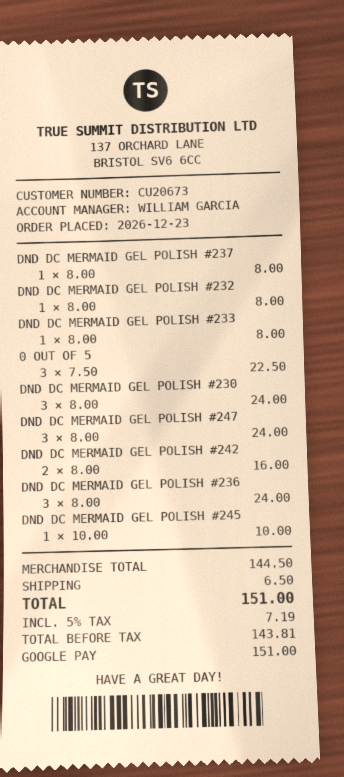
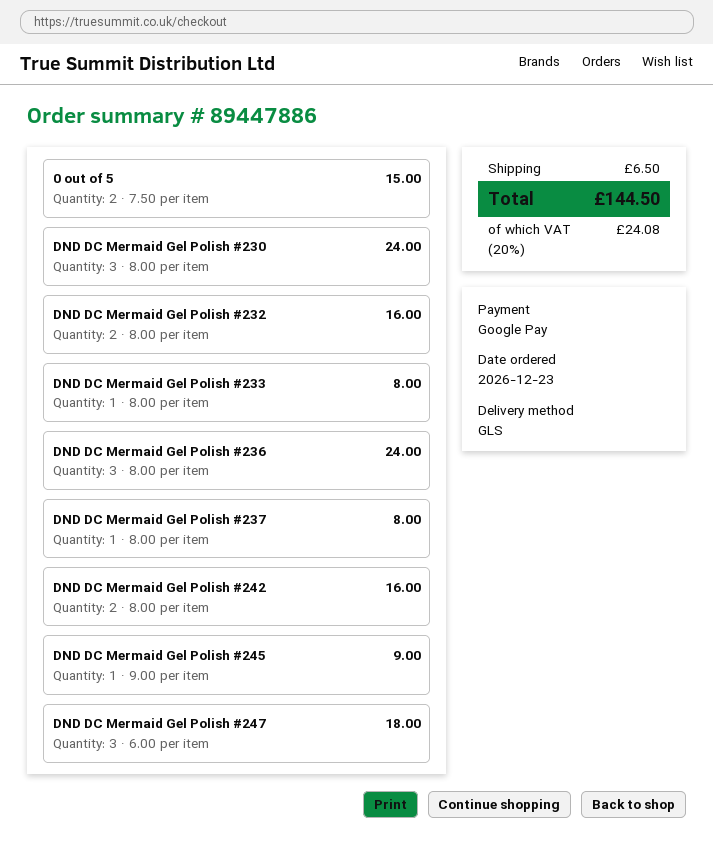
DND DC MERMAID GEL POLISH #232: 1 x 8.00 = 8.00 -> 2 x 8.00 = 16.00
0 OUT OF 5: 3 x 7.50 = 22.50 -> 2 x 7.50 = 15.00
DND DC MERMAID GEL POLISH #247: 3 x 8.00 = 24.00 -> 3 x 6.00 = 18.00
DND DC MERMAID GEL POLISH #245: 1 x 10.00 = 10.00 -> 1 x 9.00 = 9.00
tax: 5% = 7.19 -> 20% = 24.08
total: 151.00 -> 144.50

